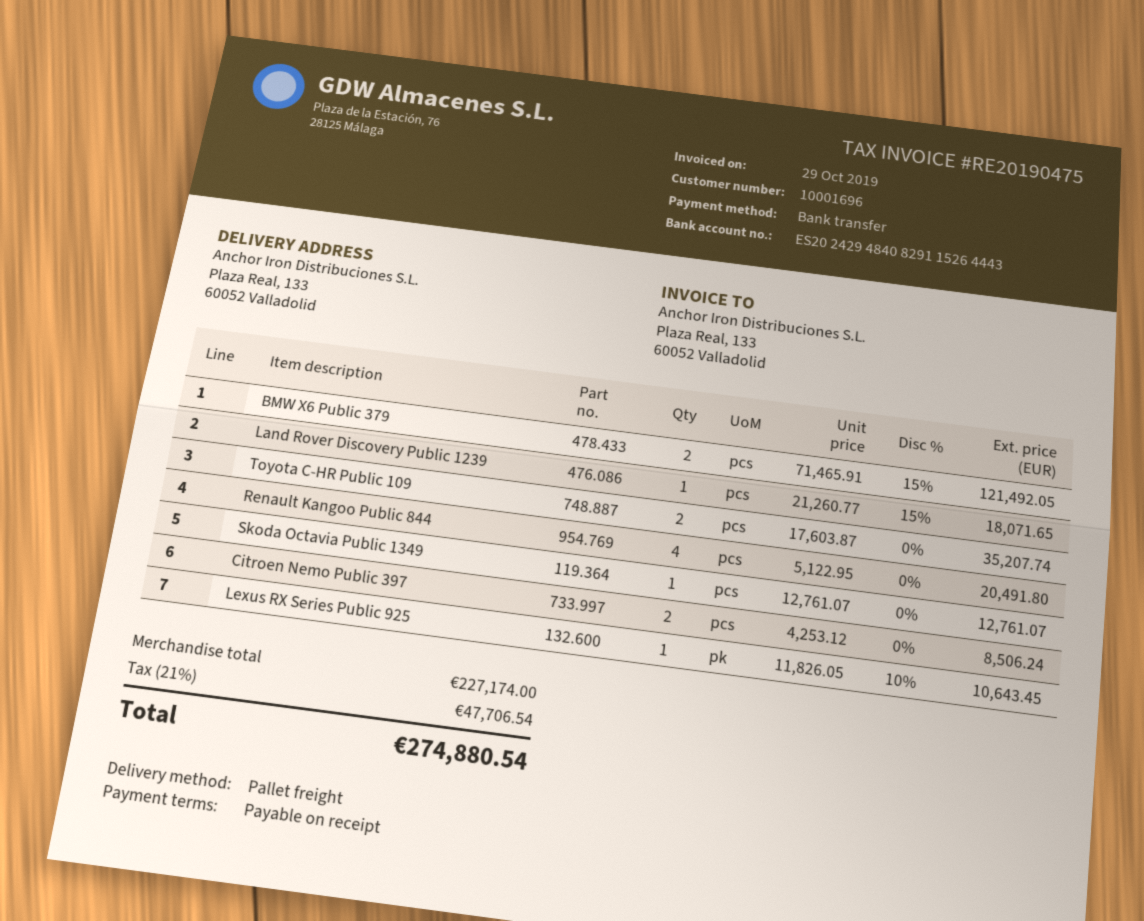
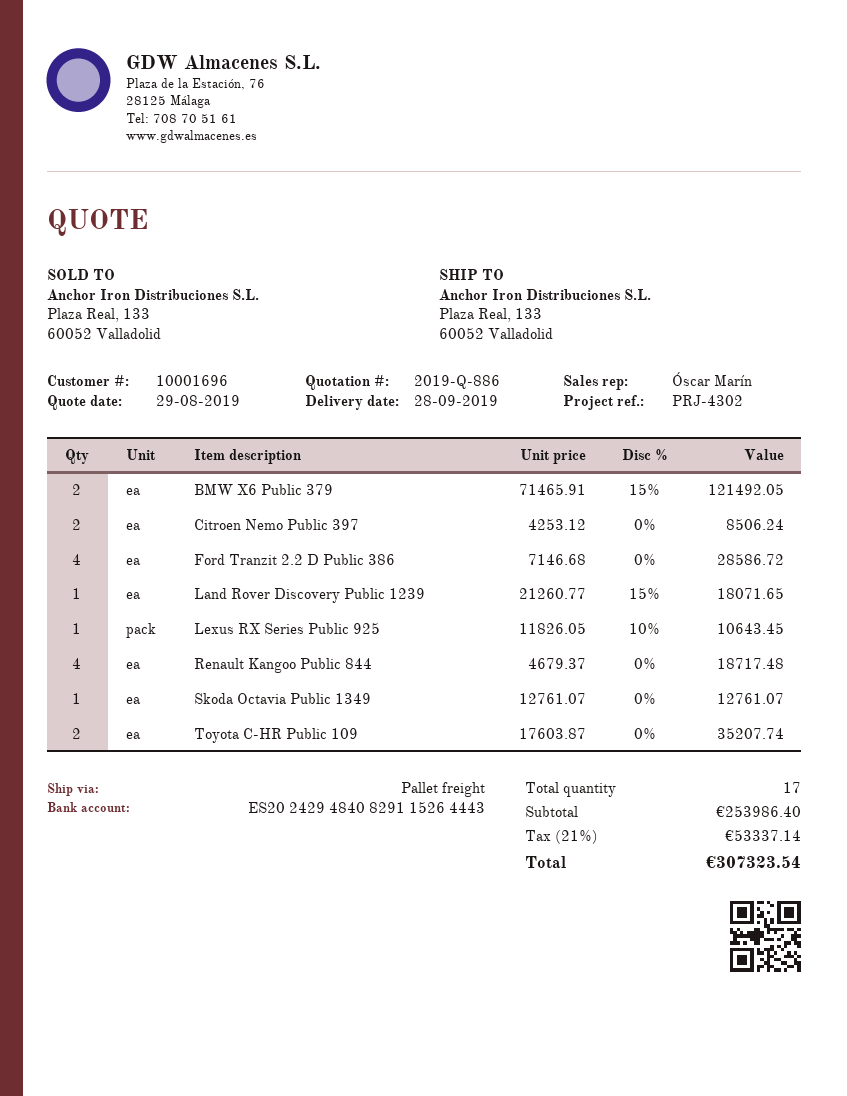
Renault Kangoo Public 844: 4 x 5122.95 = 20491.80 -> 4 x 4679.37 = 18717.48
Ford Tranzit 2.2 D Public 386: none -> 4 x 7146.68 = 28586.72
subtotal: 227174.00 -> 253986.40
tax: 21% = 47706.54 -> 21% = 53337.14
total: 274880.54 -> 307323.54

